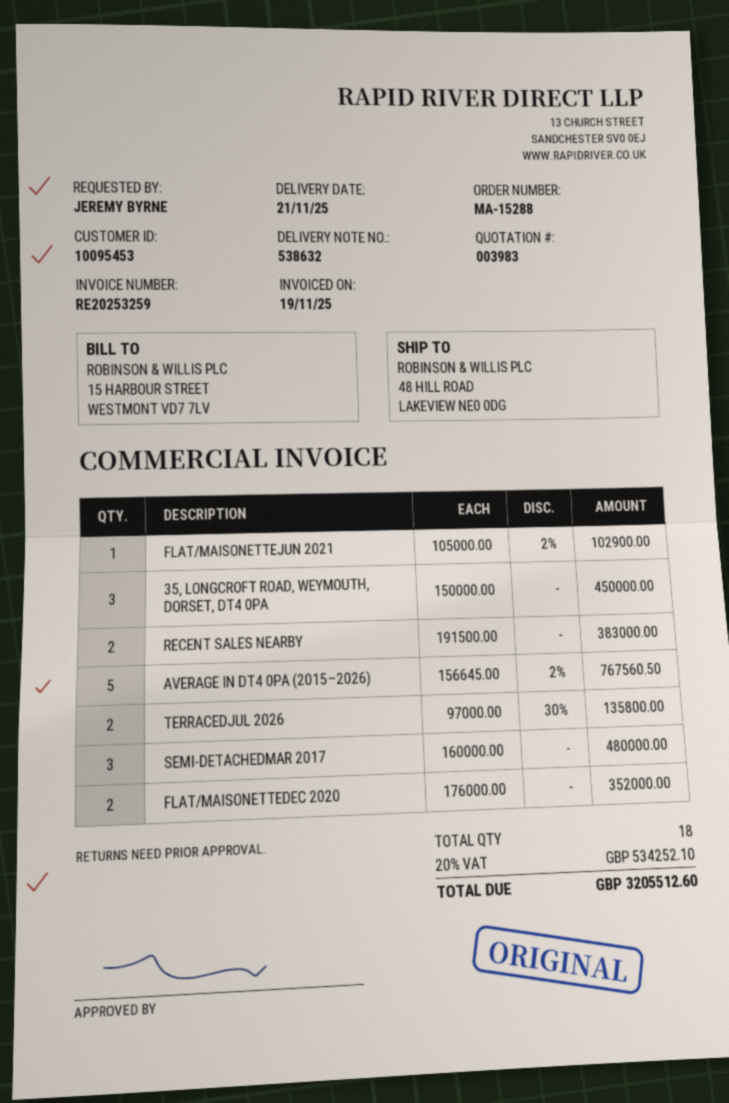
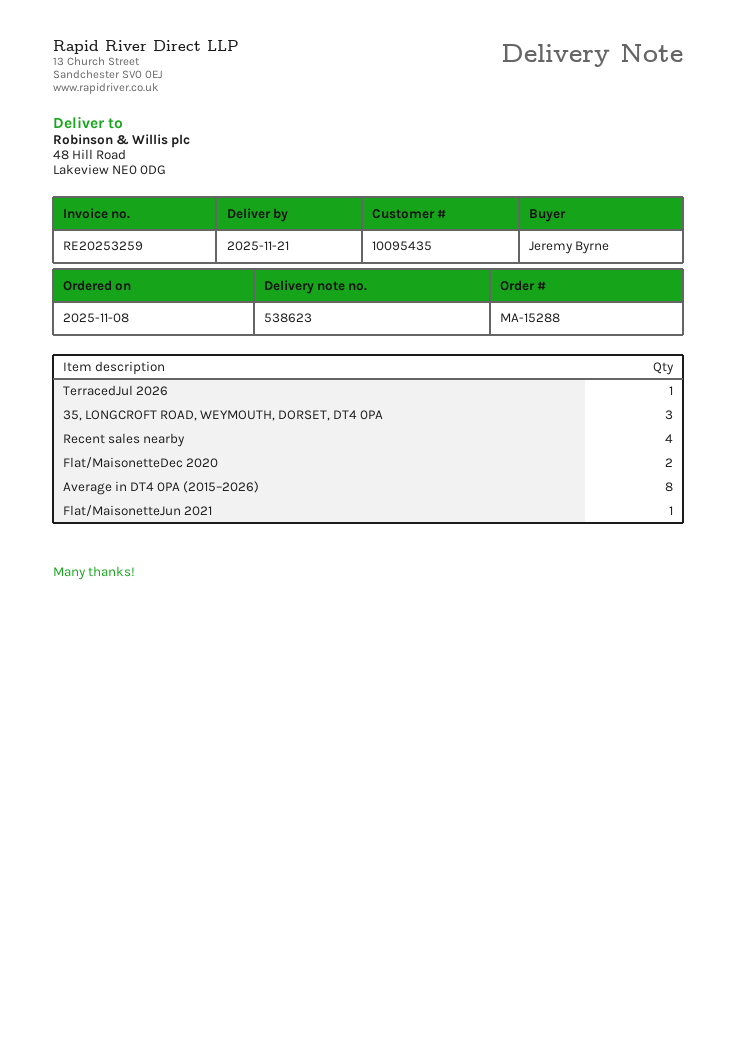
delivery note number: 538632 -> 538623
customer number: 10095453 -> 10095435
RECENT SALES NEARBY: 2 -> 4
AVERAGE IN DT4 0PA (2015–2026): 5 -> 8
TERRACEDJUL 2026: 2 -> 1
SEMI-DETACHEDMAR 2017: 3 -> none

